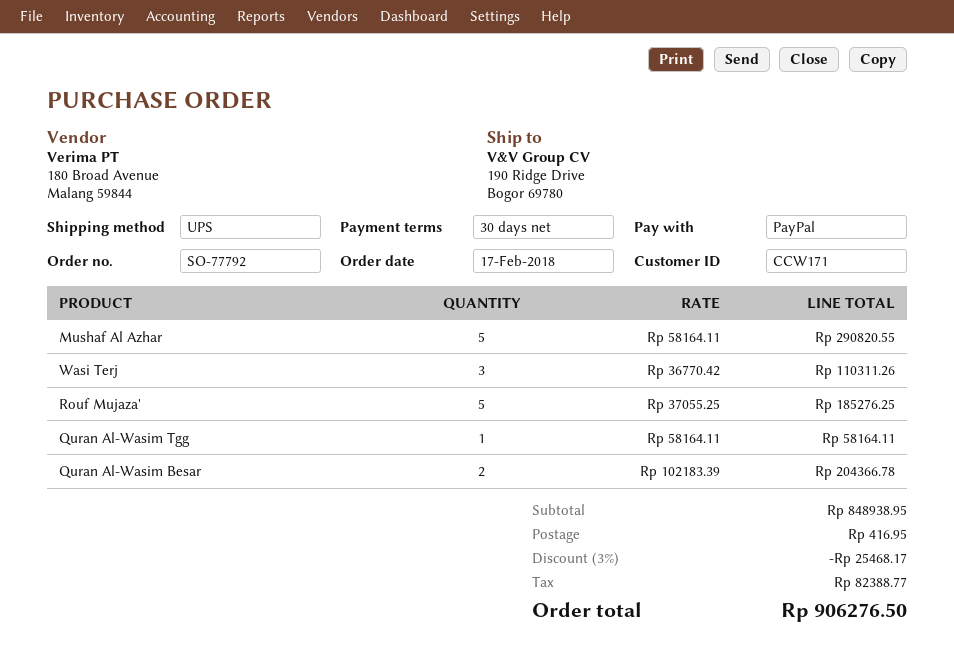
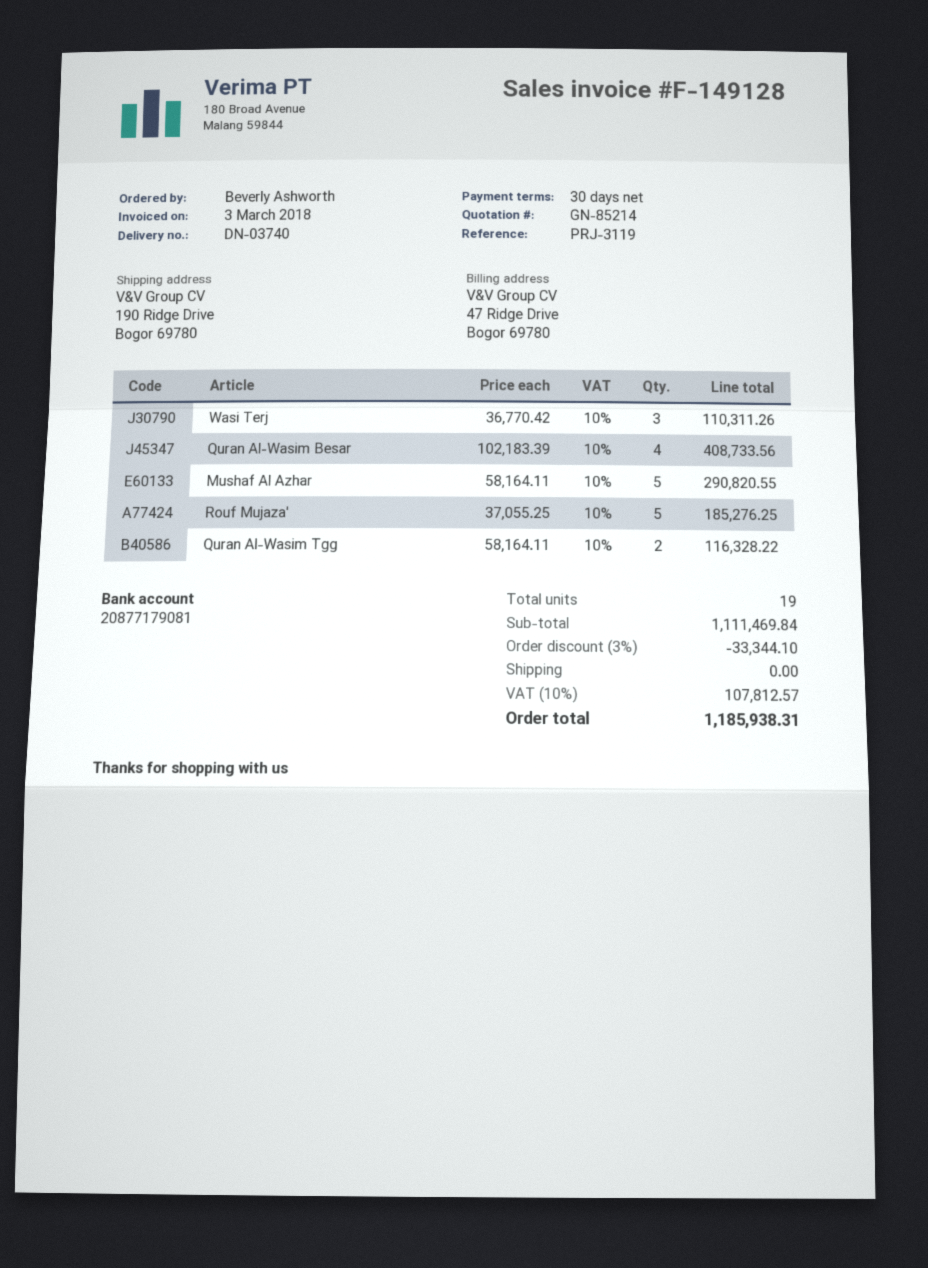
Quran Al-Wasim Tgg: 1 x 58164.11 = 58164.11 -> 2 x 58164.11 = 116328.22
Quran Al-Wasim Besar: 2 x 102183.39 = 204366.78 -> 4 x 102183.39 = 408733.56
subtotal: 848938.95 -> 1111469.84
discount: 3% = 25468.17 -> 3% = 33344.10
shipping: 416.95 -> 0.00
tax: 82388.77 -> 107812.57
total: 906276.50 -> 1185938.31

